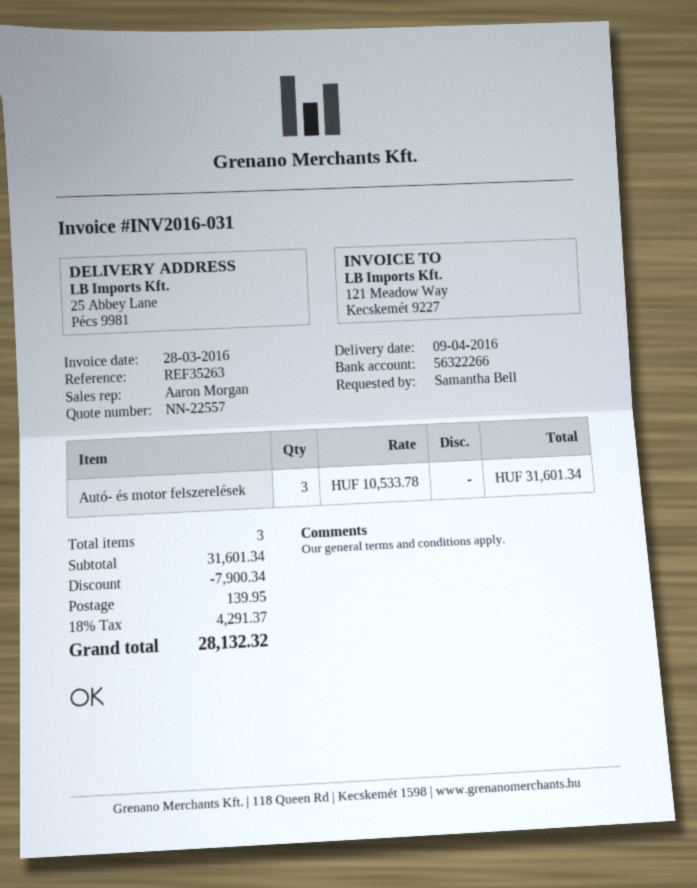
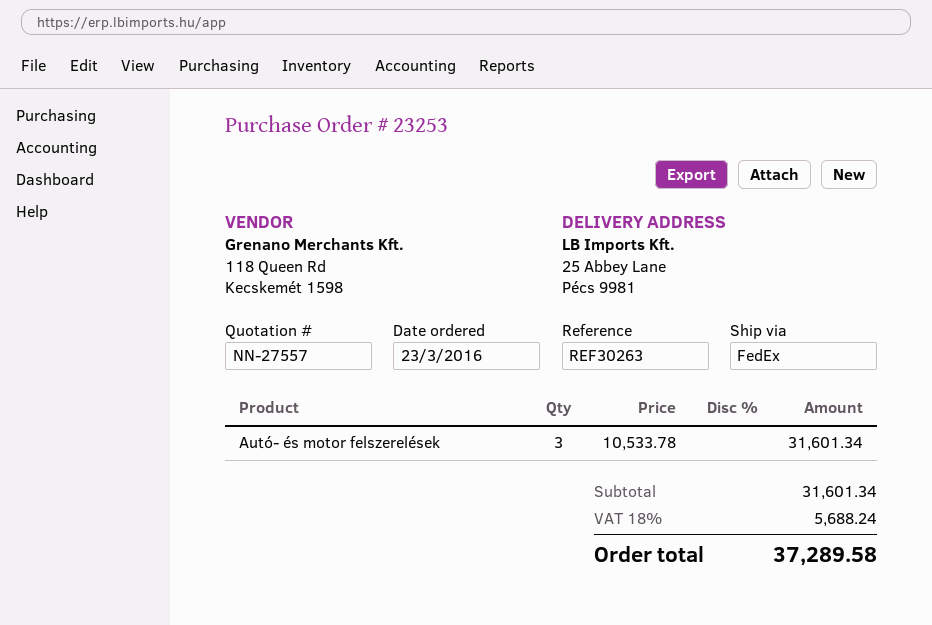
quote number: NN-22557 -> NN-27557
reference: REF35263 -> REF30263
discount: 7900.34 -> none
shipping: 139.95 -> none
tax: 18% = 4291.37 -> 18% = 5688.24
total: 28132.32 -> 37289.58

